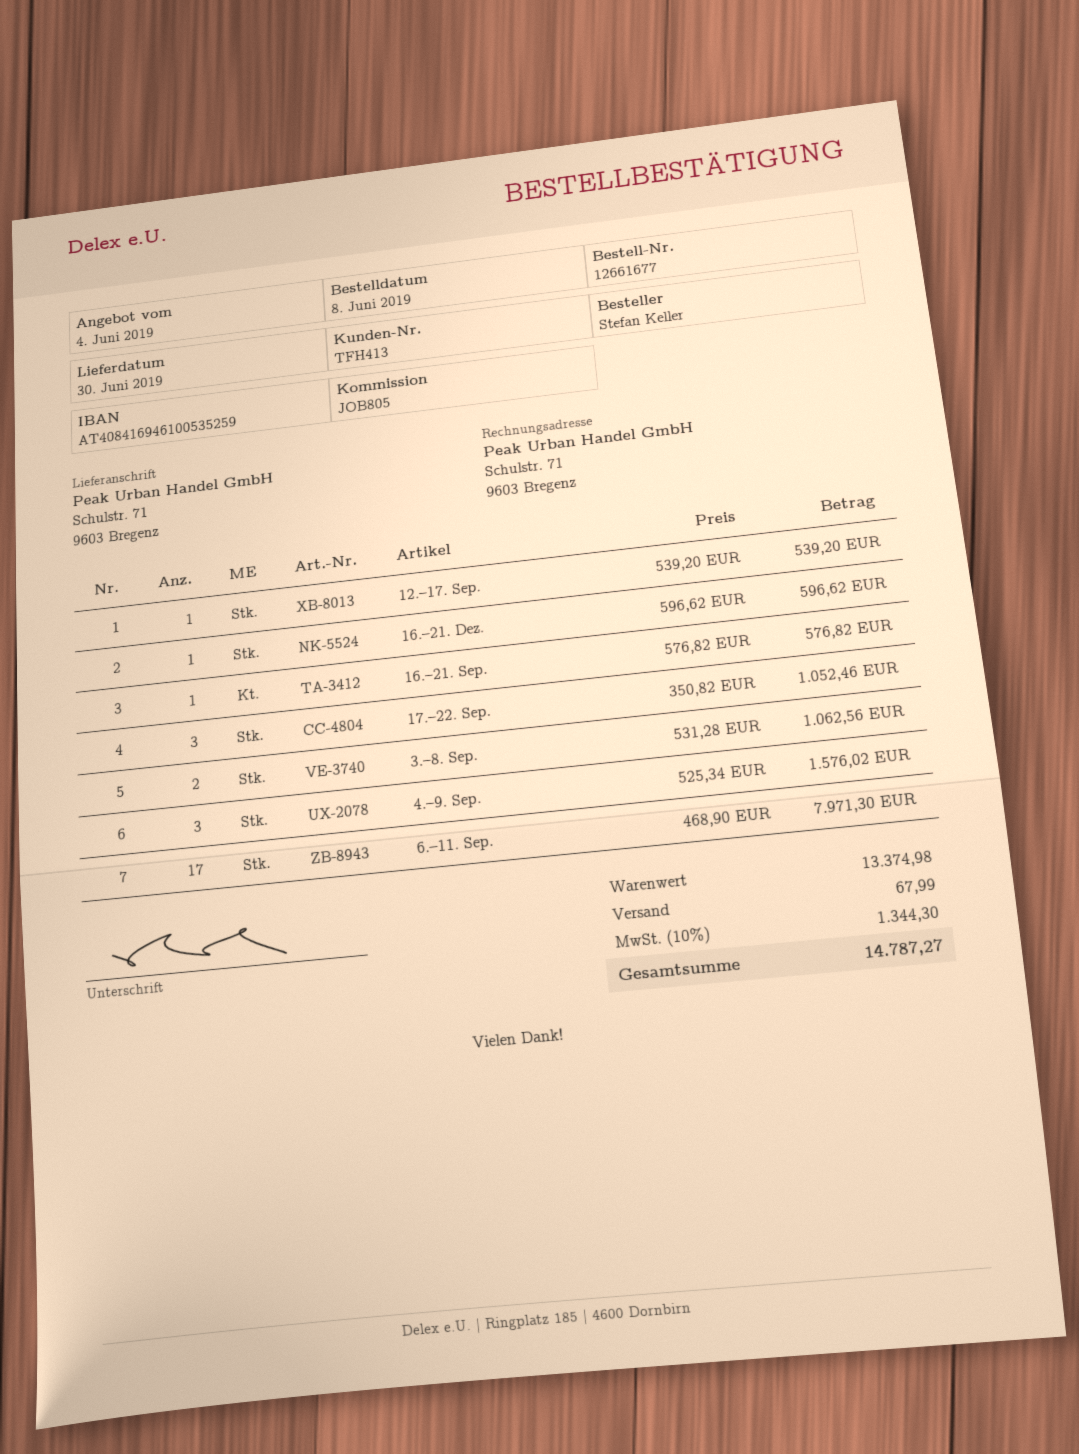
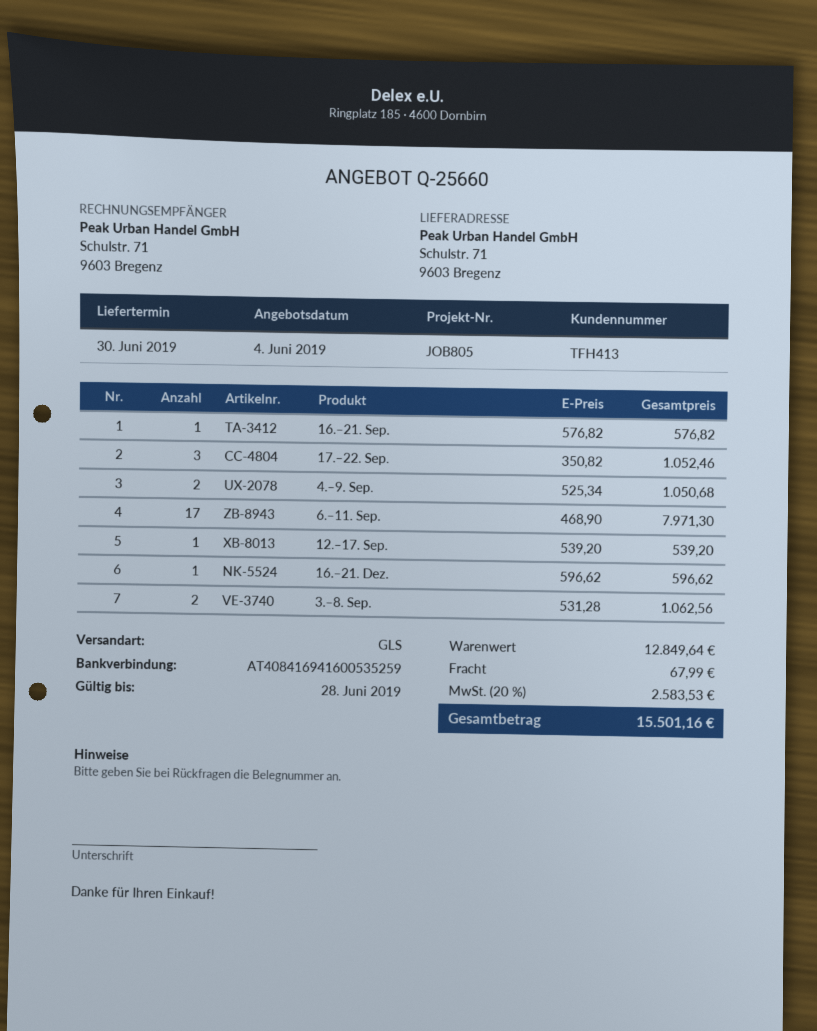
bank account: AT408416946100535259 -> AT408416941600535259
4.–9. Sep.: 3 x 525.34 = 1576.02 -> 2 x 525.34 = 1050.68
subtotal: 13374.98 -> 12849.64
tax: 10% = 1344.30 -> 20% = 2583.53
total: 14787.27 -> 15501.16

